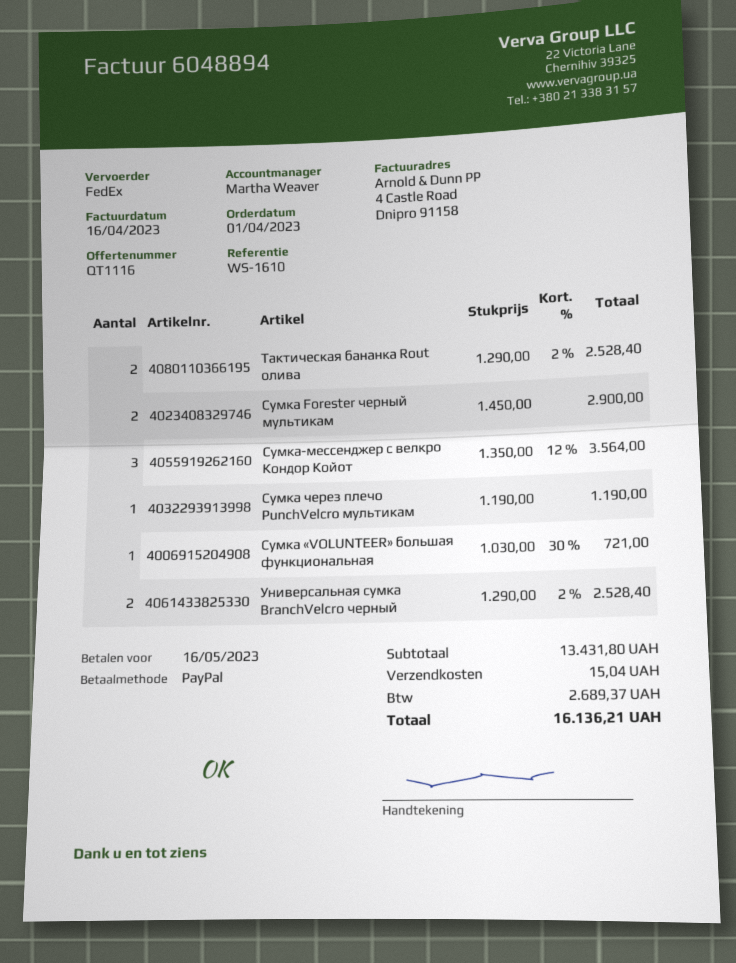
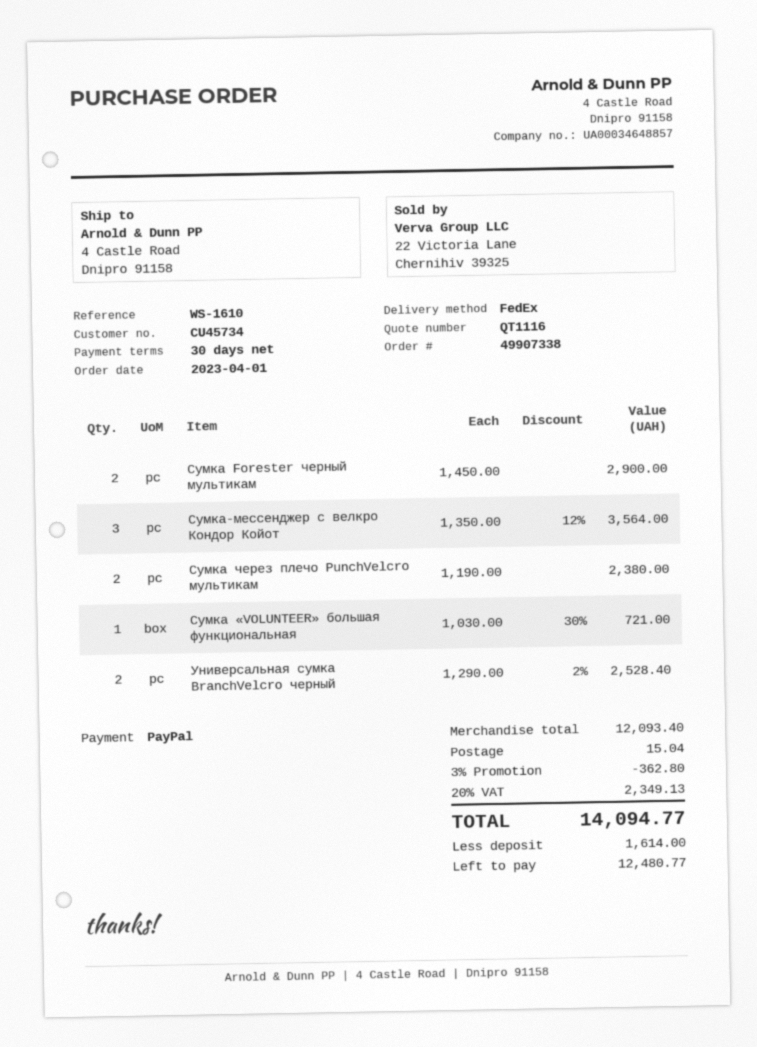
Тактическая бананка Rout олива: 2 x 1290.00 - 2% = 2528.40 -> none
Сумка через плечо PunchVelcro мультикам: 1 x 1190.00 = 1190.00 -> 2 x 1190.00 = 2380.00
subtotal: 13431.80 -> 12093.40
discount: none -> 3% = 362.80
tax: 2689.37 -> 2349.13
total: 16136.21 -> 14094.77

